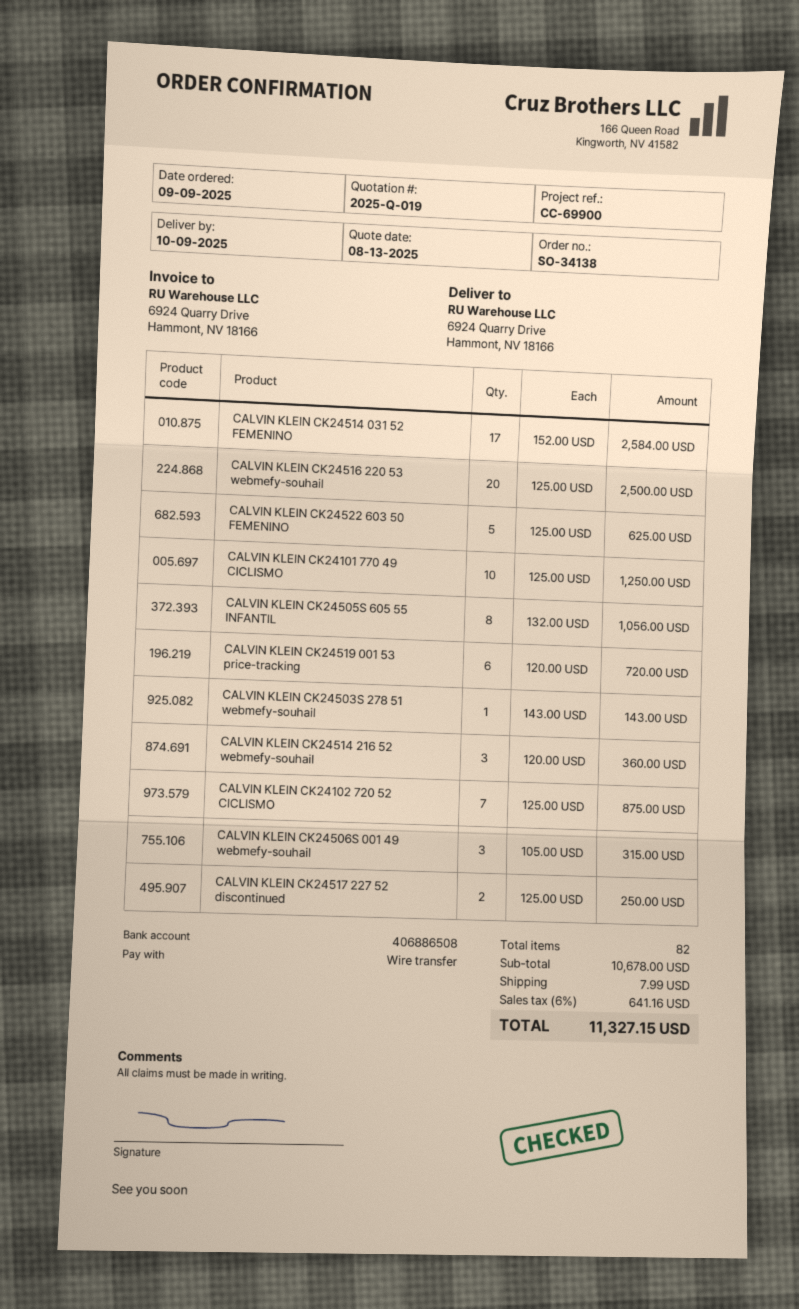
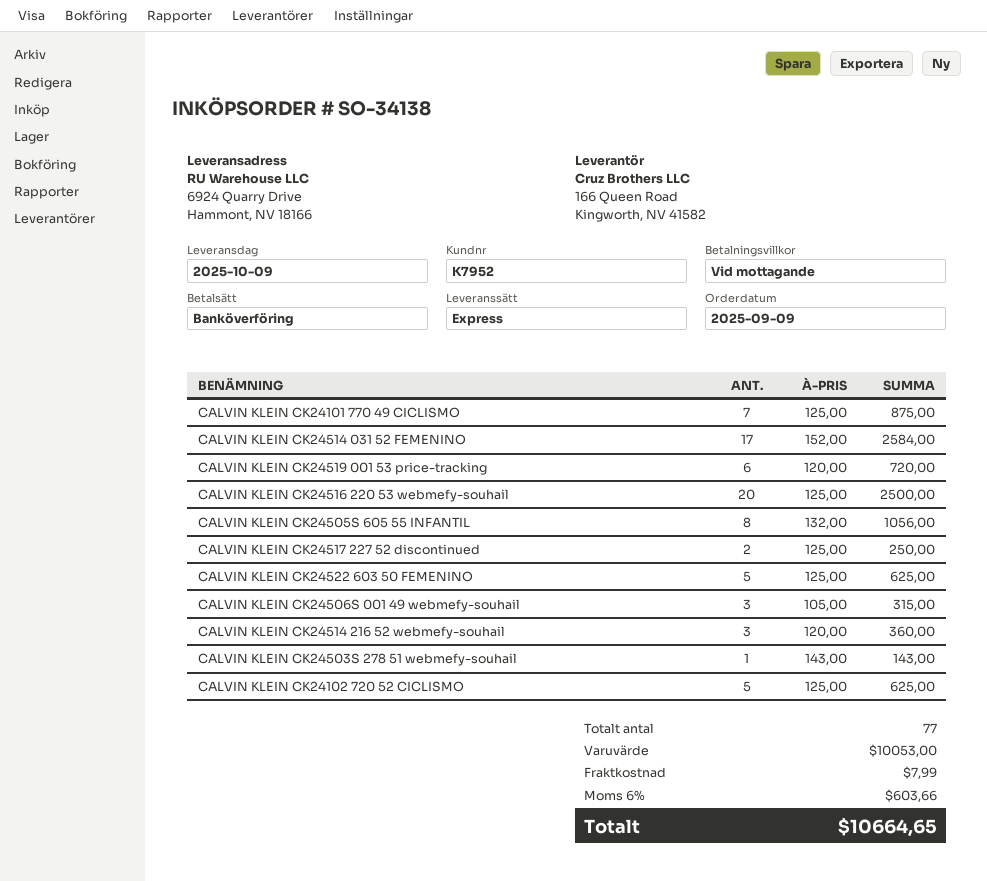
CALVIN KLEIN CK24101 770 49 CICLISMO: 10 x 125.00 = 1250.00 -> 7 x 125.00 = 875.00
CALVIN KLEIN CK24102 720 52 CICLISMO: 7 x 125.00 = 875.00 -> 5 x 125.00 = 625.00
total quantity: 82 -> 77
subtotal: 10678.00 -> 10053.00
tax: 6% = 641.16 -> 6% = 603.66
total: 11327.15 -> 10664.65

